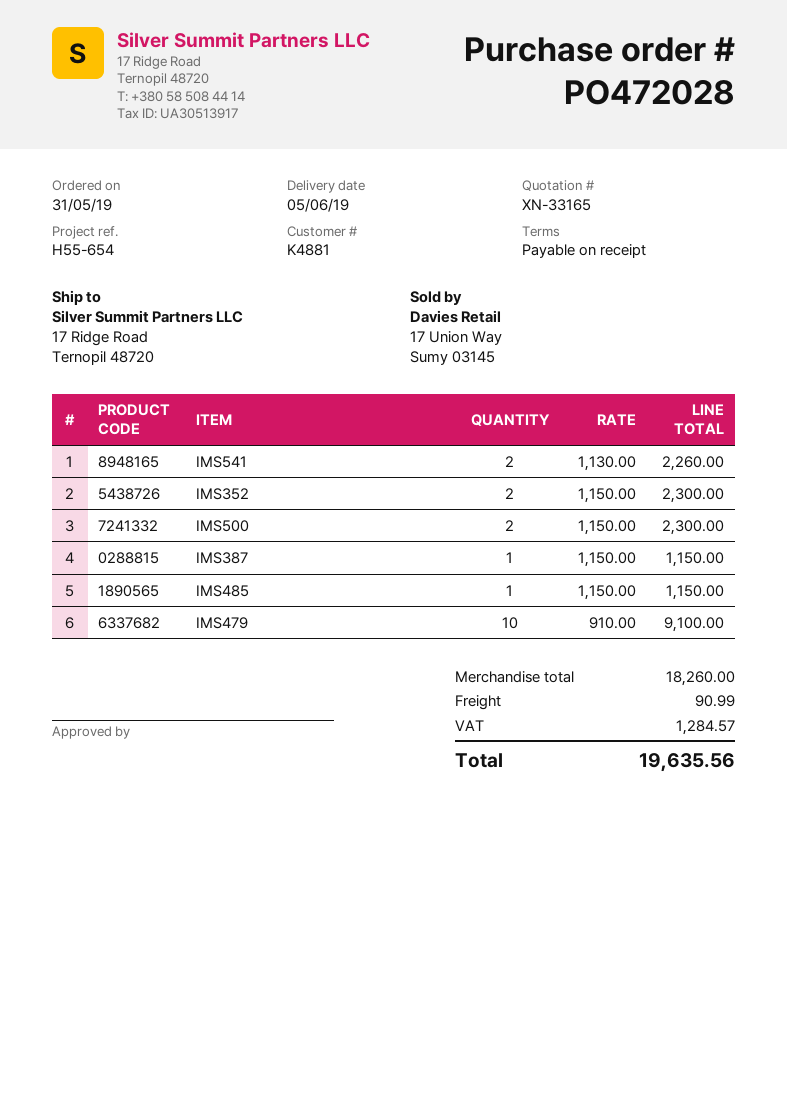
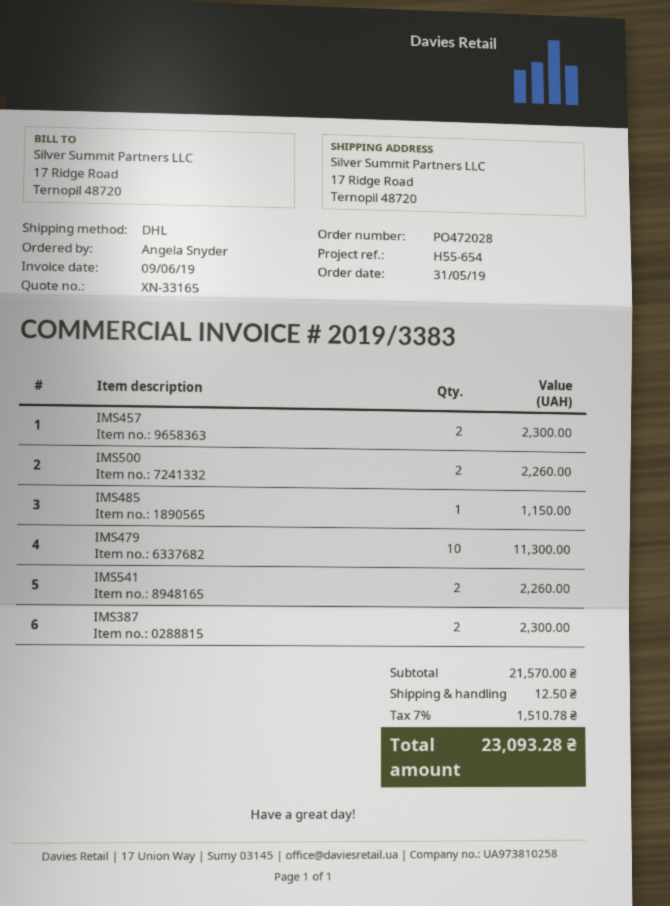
IMS352: 2 for 2300.00 -> none
IMS500: 2 for 2300.00 -> 2 for 2260.00
IMS387: 1 for 1150.00 -> 2 for 2300.00
IMS479: 10 for 9100.00 -> 10 for 11300.00
IMS457: none -> 2 for 2300.00
subtotal: 18260.00 -> 21570.00
shipping: 90.99 -> 12.50
tax: 1284.57 -> 1510.78
total: 19635.56 -> 23093.28

